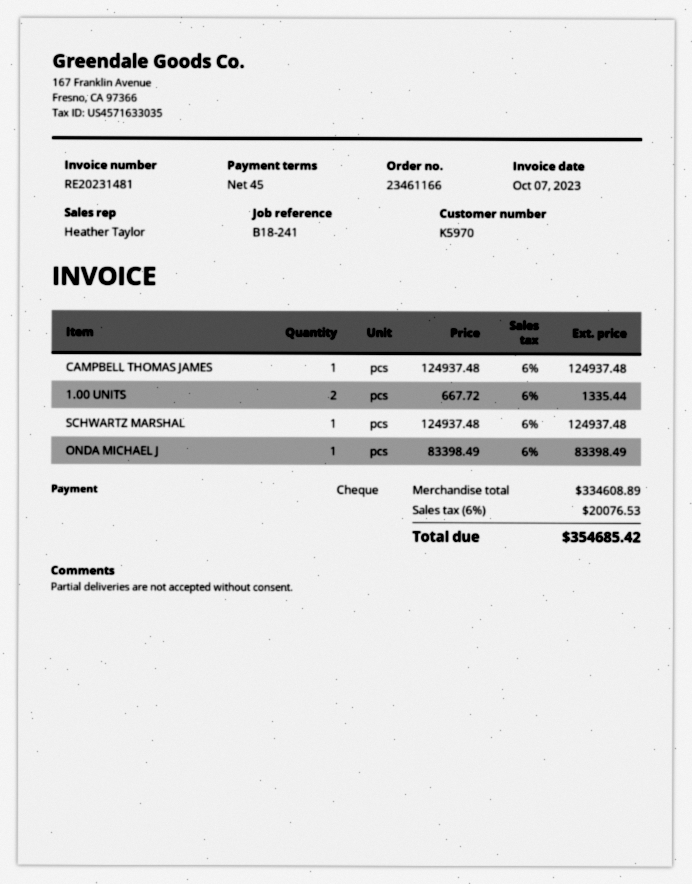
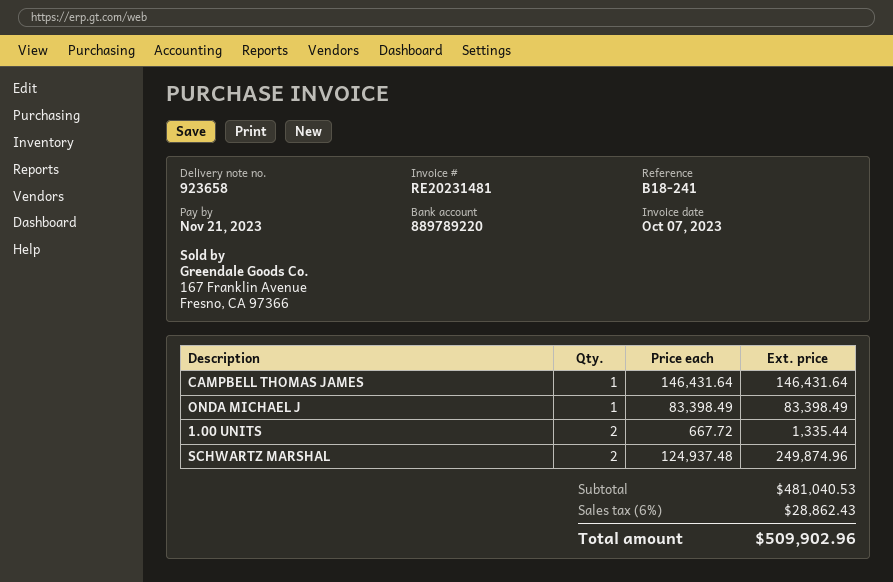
CAMPBELL THOMAS JAMES: 1 x 124937.48 = 124937.48 -> 1 x 146431.64 = 146431.64
SCHWARTZ MARSHAL: 1 x 124937.48 = 124937.48 -> 2 x 124937.48 = 249874.96
subtotal: 334608.89 -> 481040.53
tax: 6% = 20076.53 -> 6% = 28862.43
total: 354685.42 -> 509902.96

